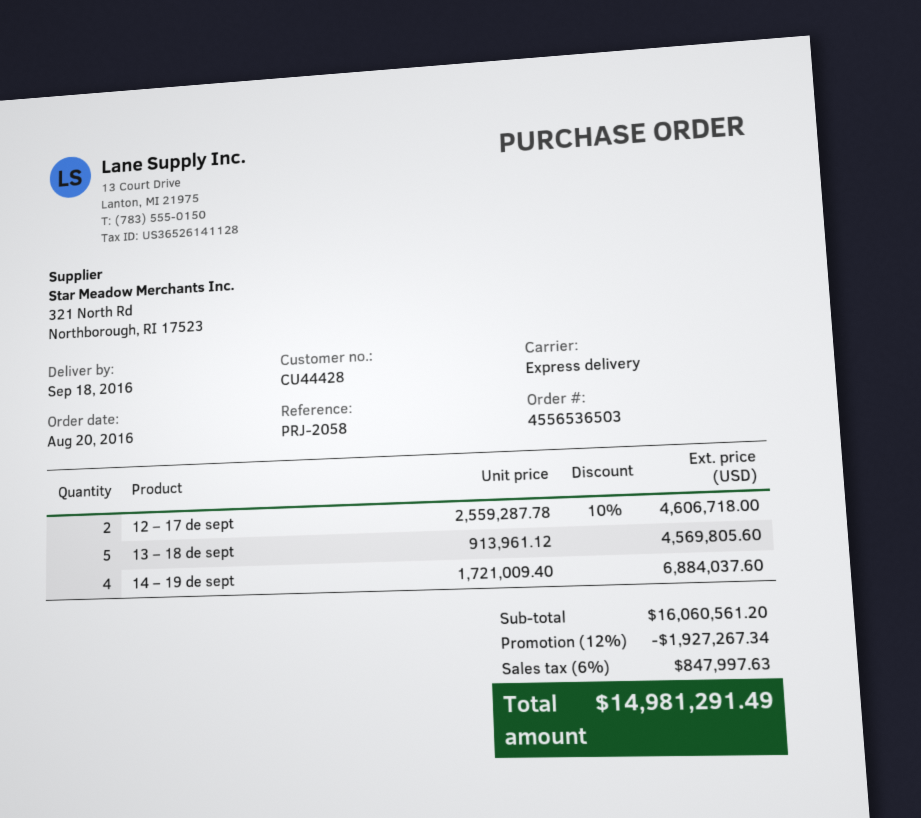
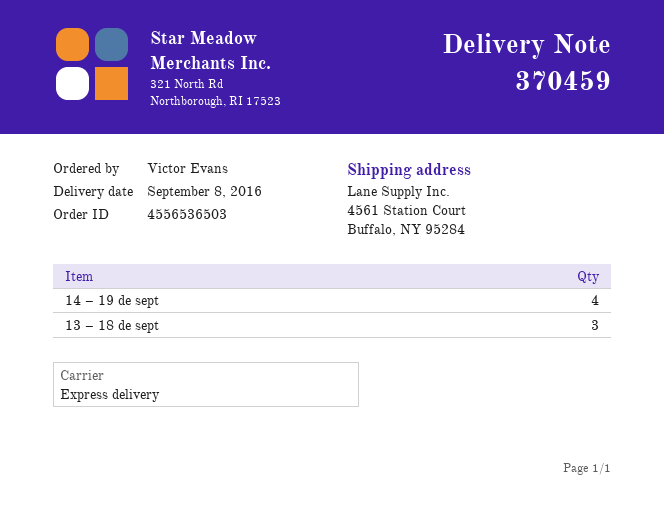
delivery date: 2016-09-18 -> 2016-09-08
12 – 17 de sept: 2 -> none
13 – 18 de sept: 5 -> 3

